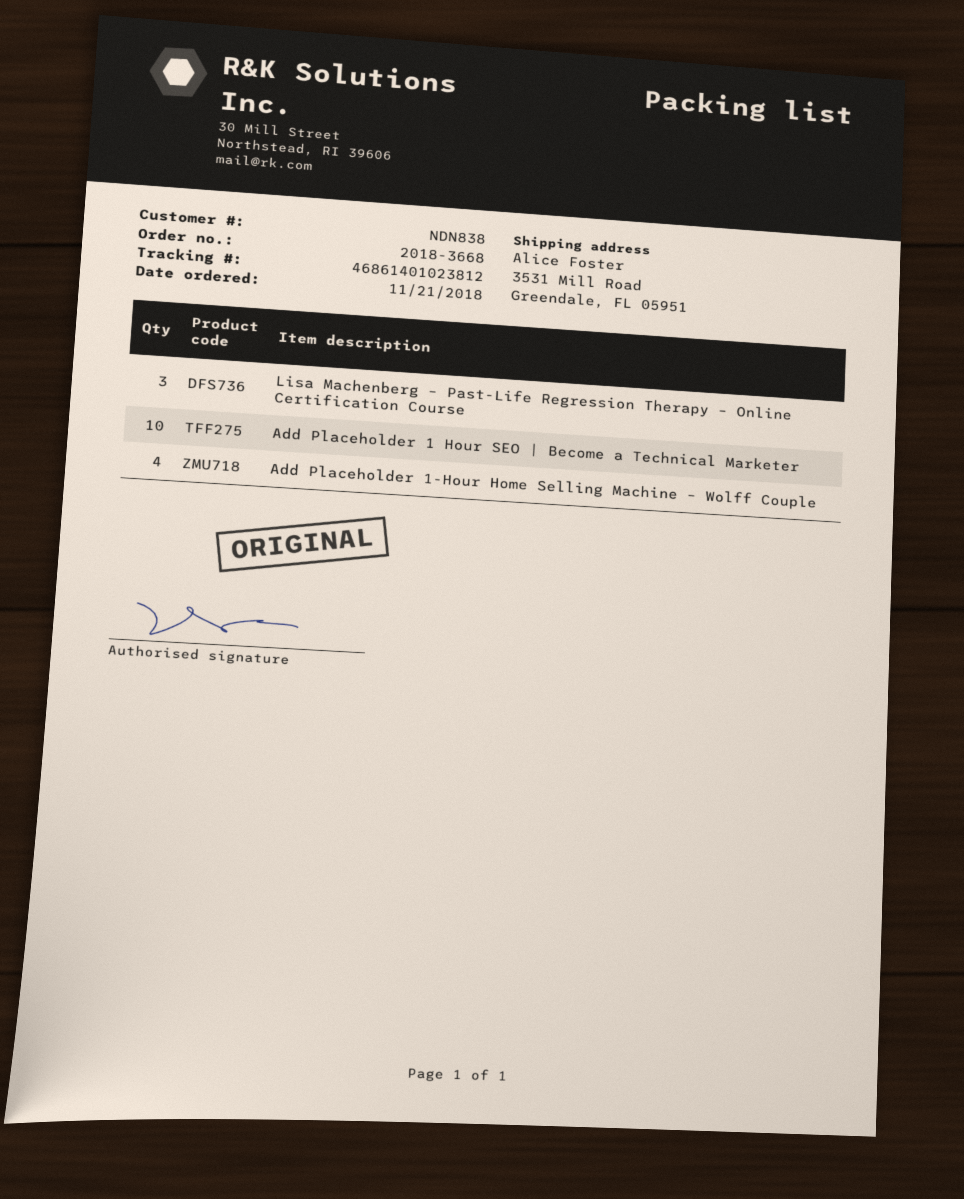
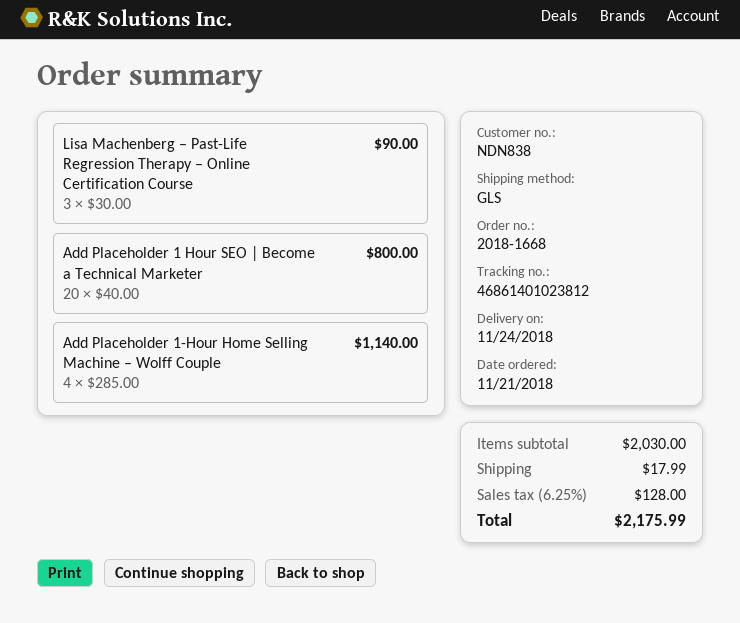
order number: 2018-3668 -> 2018-1668
Add Placeholder 1 Hour SEO | Become a Technical Marketer: 10 -> 20

